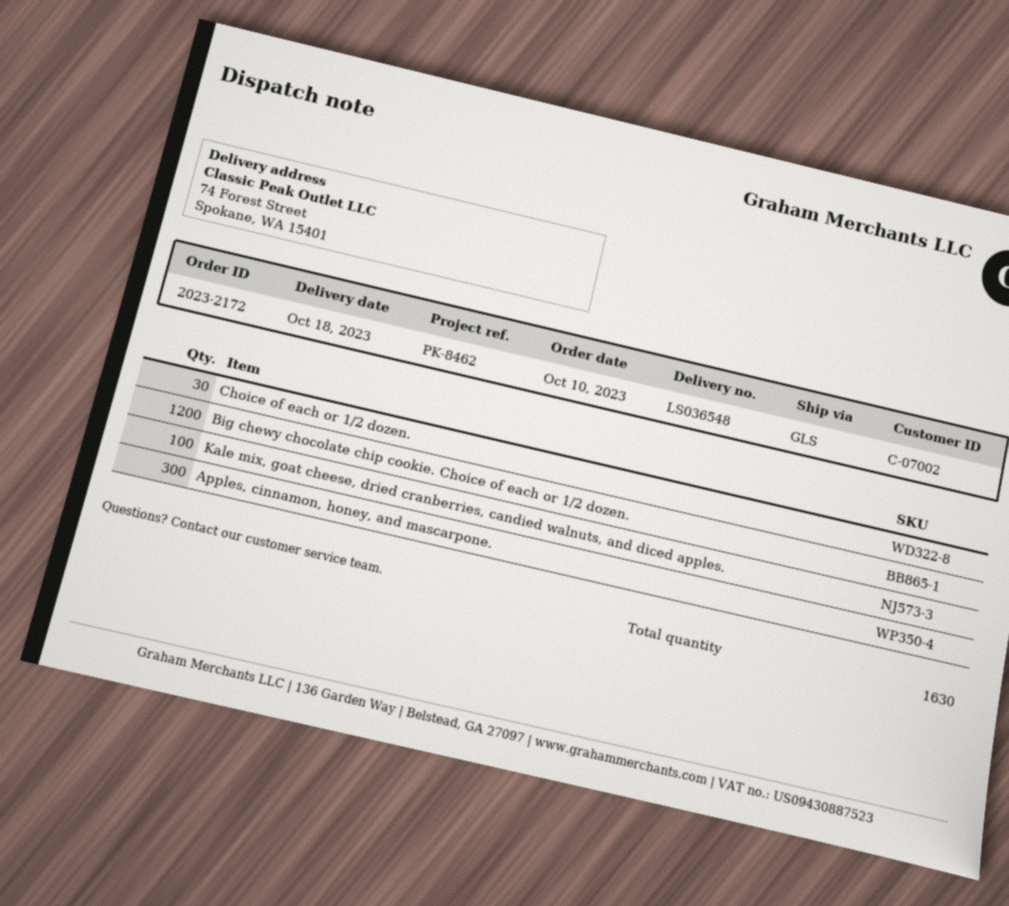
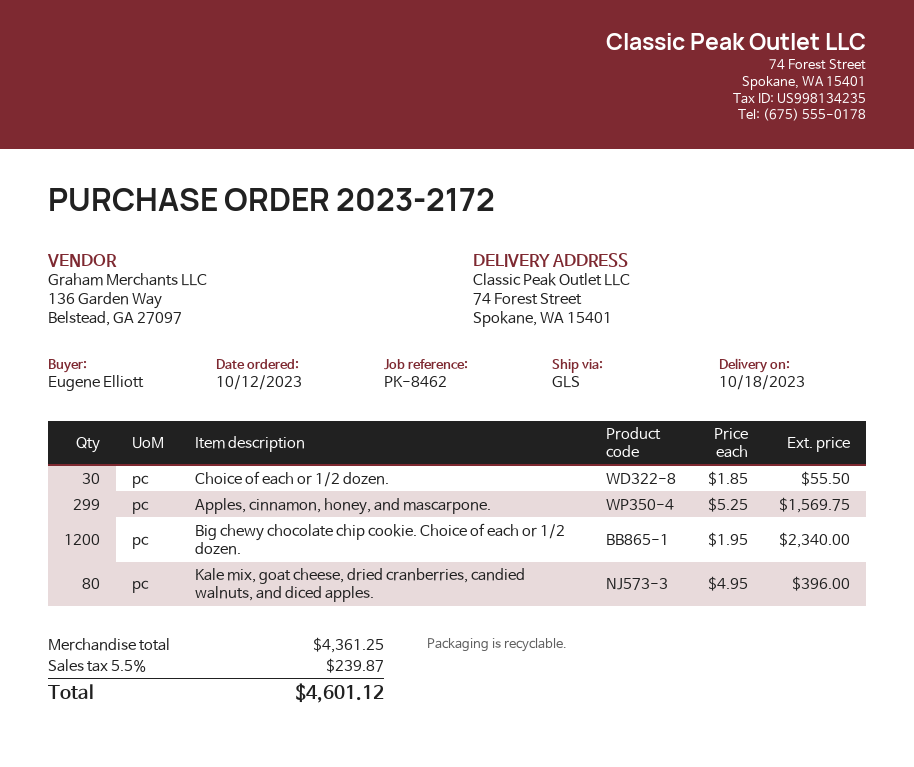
order date: 2023-10-10 -> 2023-10-12
Kale mix, goat cheese, dried cranberries, candied walnuts, and diced apples.: 100 -> 80
Apples, cinnamon, honey, and mascarpone.: 300 -> 299

